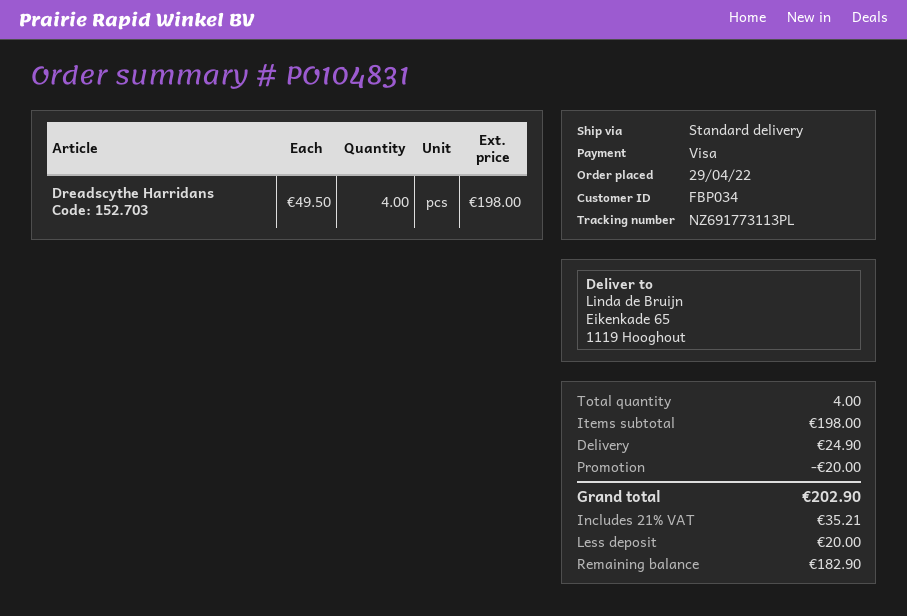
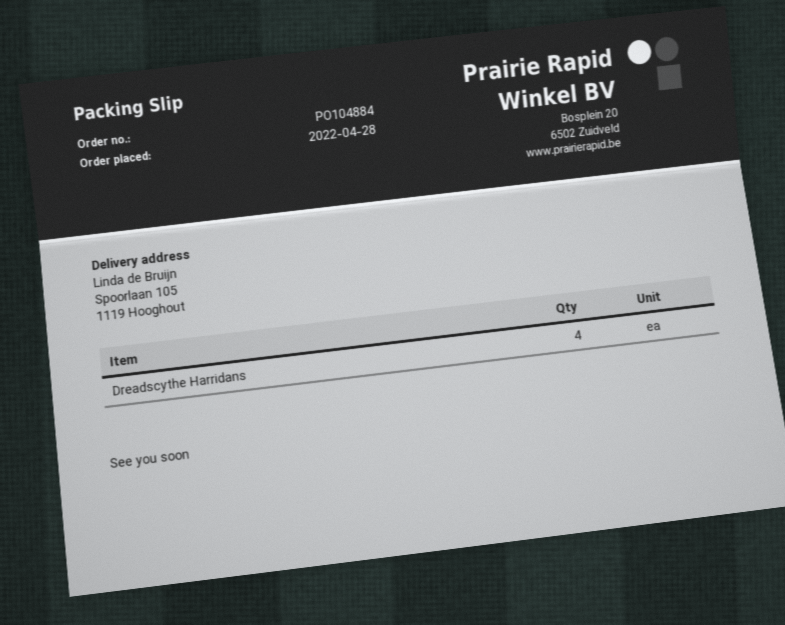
order number: PO104831 -> PO104884
order date: 2022-04-29 -> 2022-04-28
ship to: Eikenkade 65, 1119 Hooghout -> Spoorlaan 105, 1119 Hooghout

